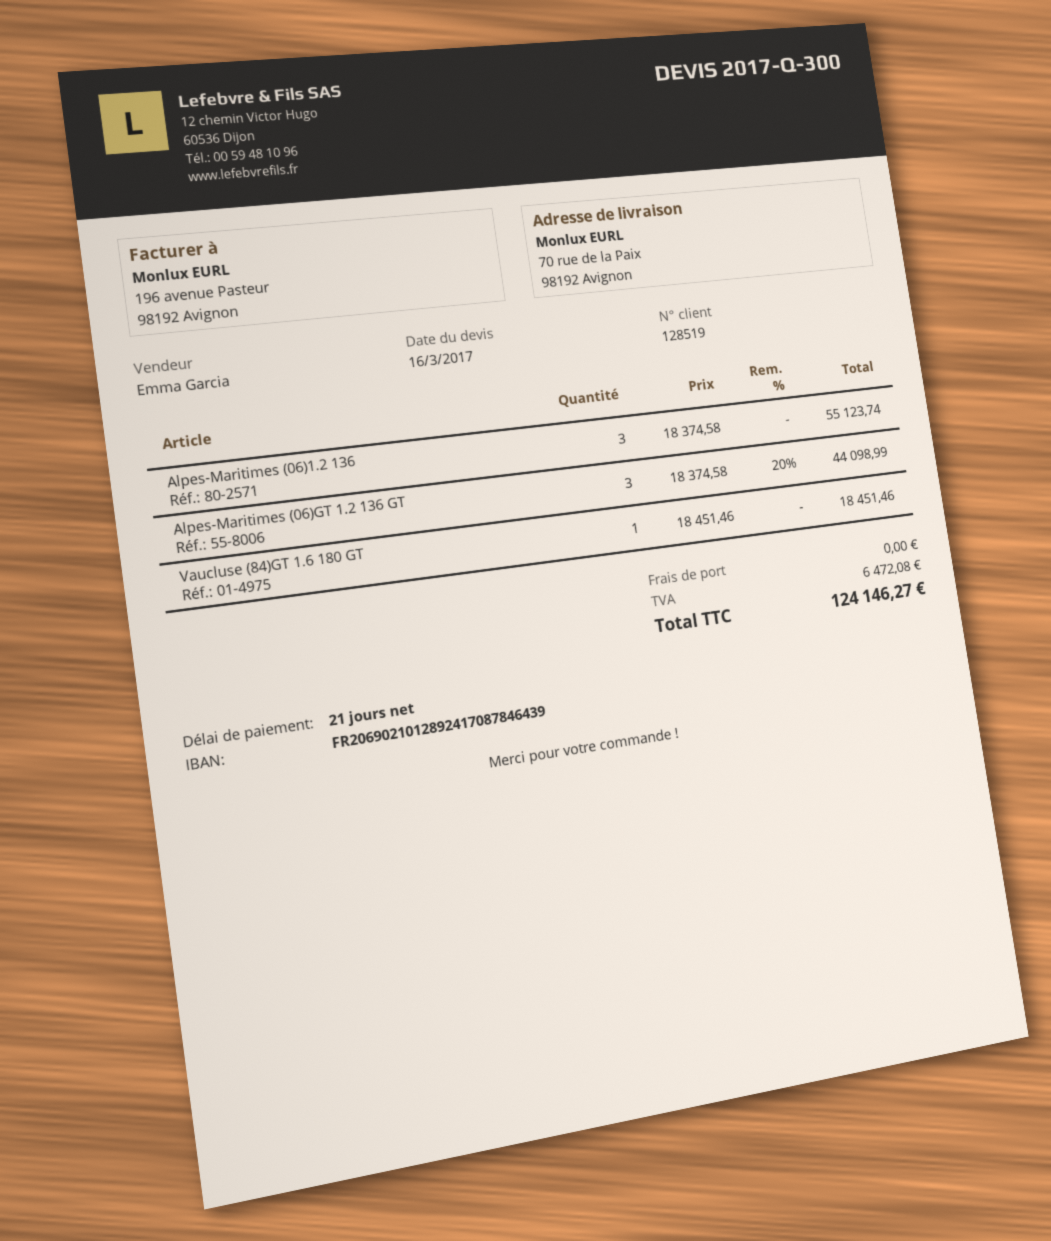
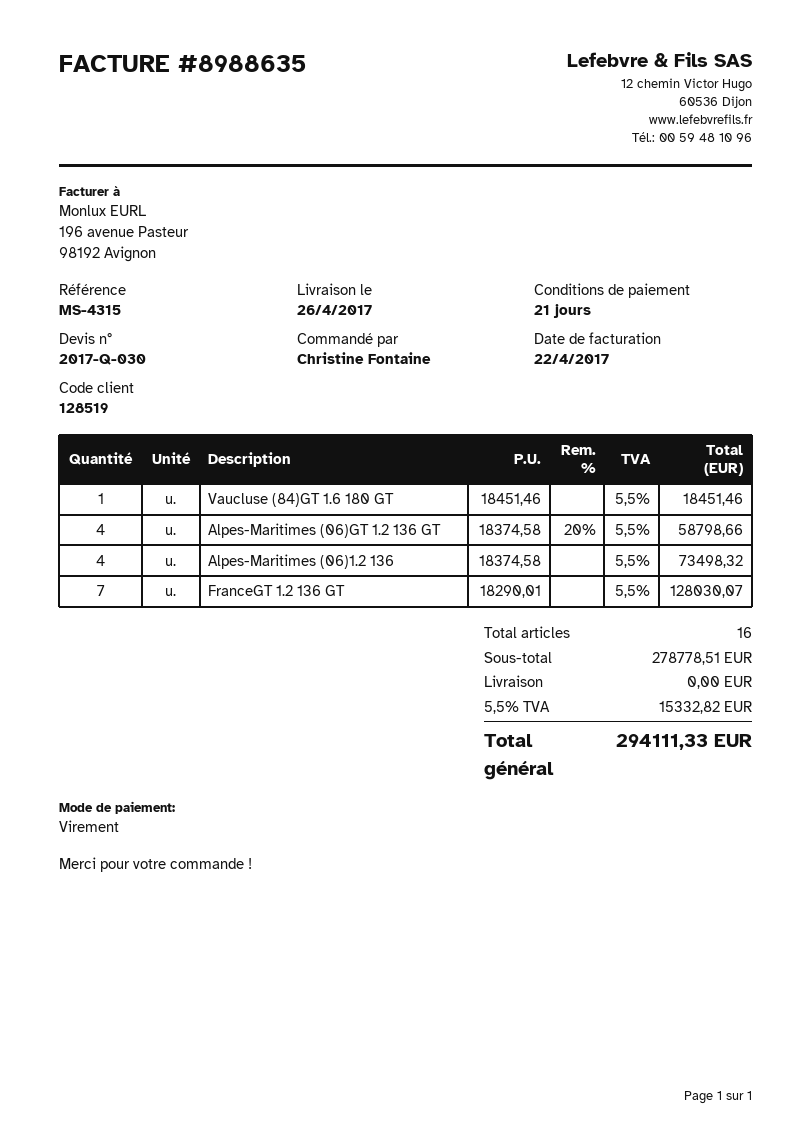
quote number: 2017-Q-300 -> 2017-Q-030
Alpes-Maritimes (06)1.2 136: 3 x 18374.58 = 55123.74 -> 4 x 18374.58 = 73498.32
Alpes-Maritimes (06)GT 1.2 136 GT: 3 x 18374.58 - 20% = 44098.99 -> 4 x 18374.58 - 20% = 58798.66
FranceGT 1.2 136 GT: none -> 7 x 18290.01 = 128030.07
tax: 6472.08 -> 15332.82
total: 124146.27 -> 294111.33

